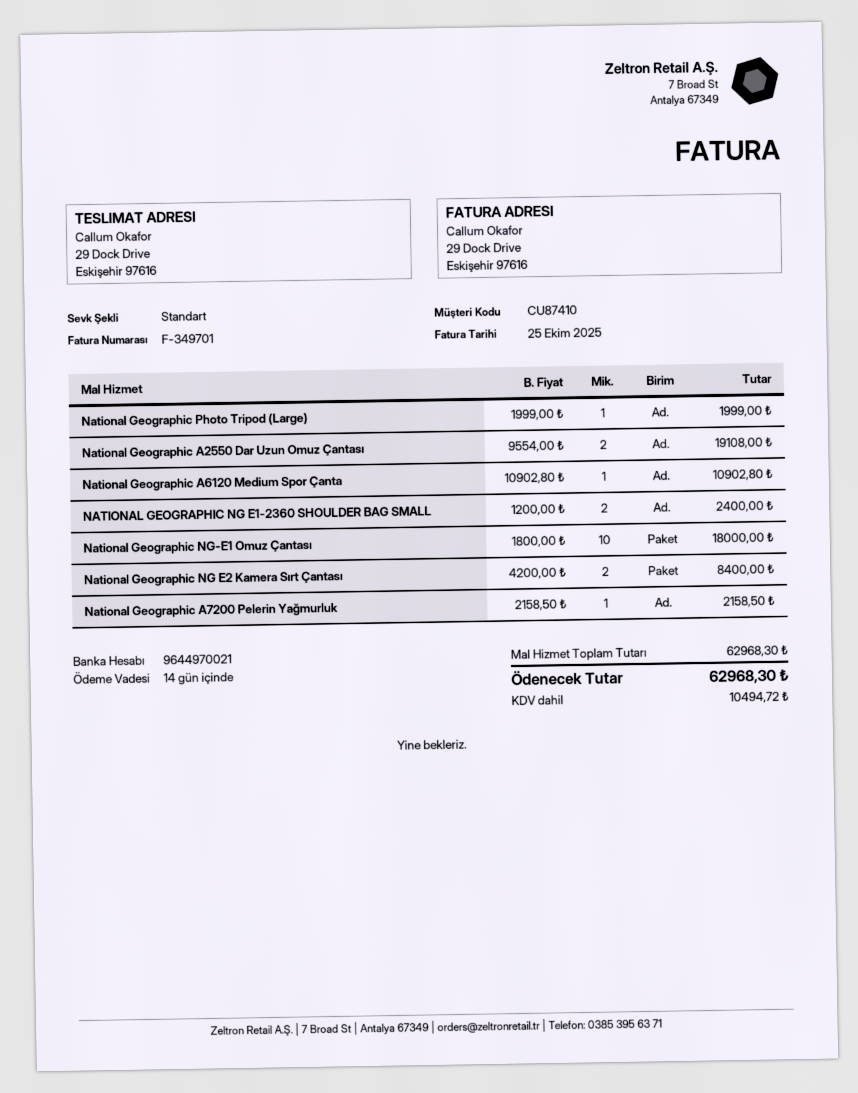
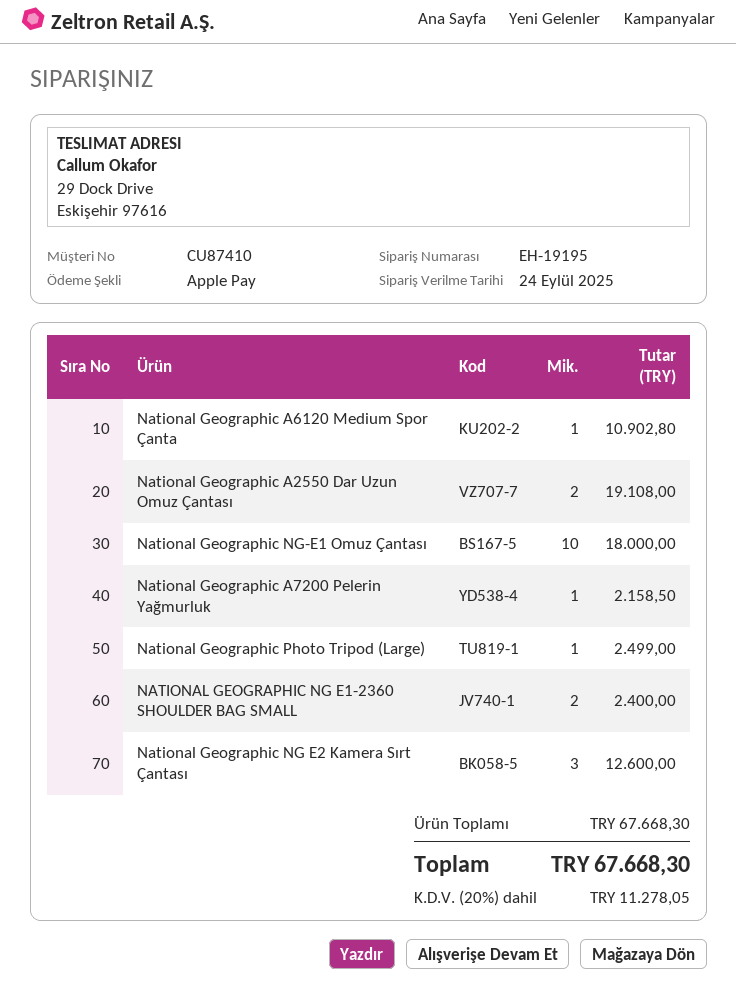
National Geographic Photo Tripod (Large): 1 for 1999.00 -> 1 for 2499.00
National Geographic NG E2 Kamera Sırt Çantası: 2 for 8400.00 -> 3 for 12600.00
subtotal: 62968.30 -> 67668.30
tax: 10494.72 -> 11278.05
total: 62968.30 -> 67668.30

